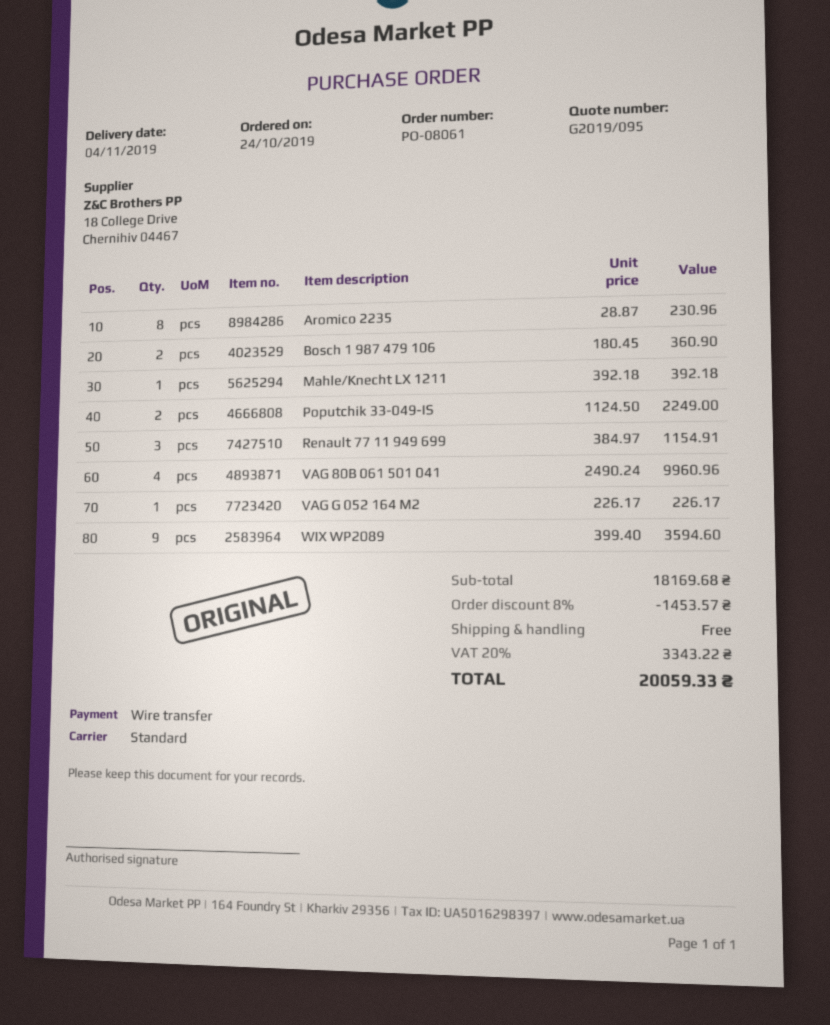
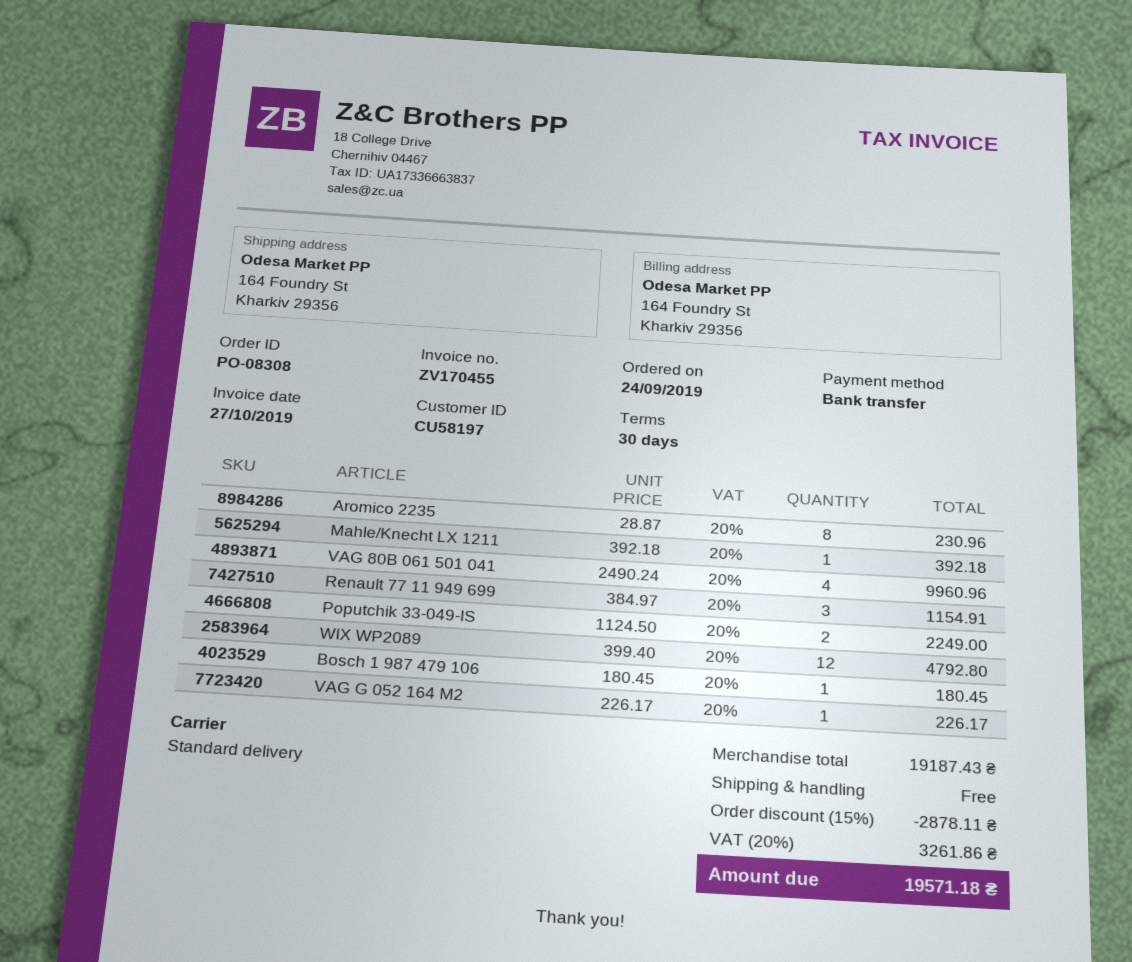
order number: PO-08061 -> PO-08308
order date: 2019-10-24 -> 2019-09-24
Bosch 1 987 479 106: 2 x 180.45 = 360.90 -> 1 x 180.45 = 180.45
WIX WP2089: 9 x 399.40 = 3594.60 -> 12 x 399.40 = 4792.80
subtotal: 18169.68 -> 19187.43
discount: 8% = 1453.57 -> 15% = 2878.11
tax: 20% = 3343.22 -> 20% = 3261.86
total: 20059.33 -> 19571.18

